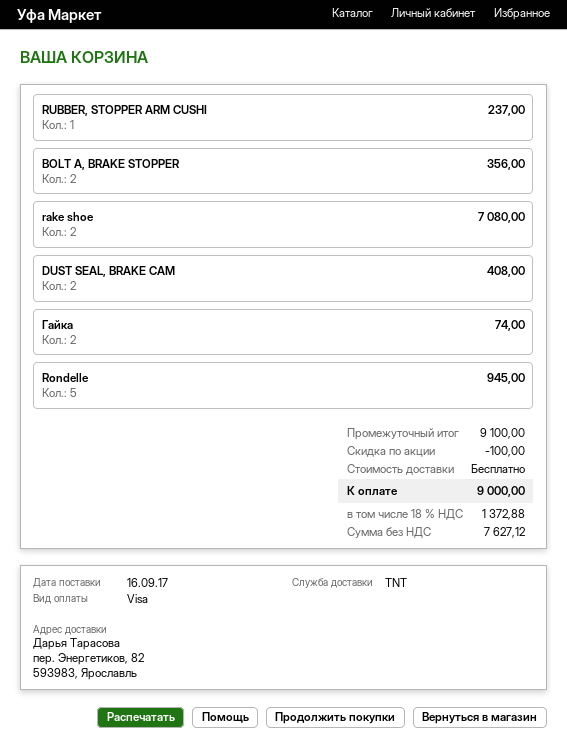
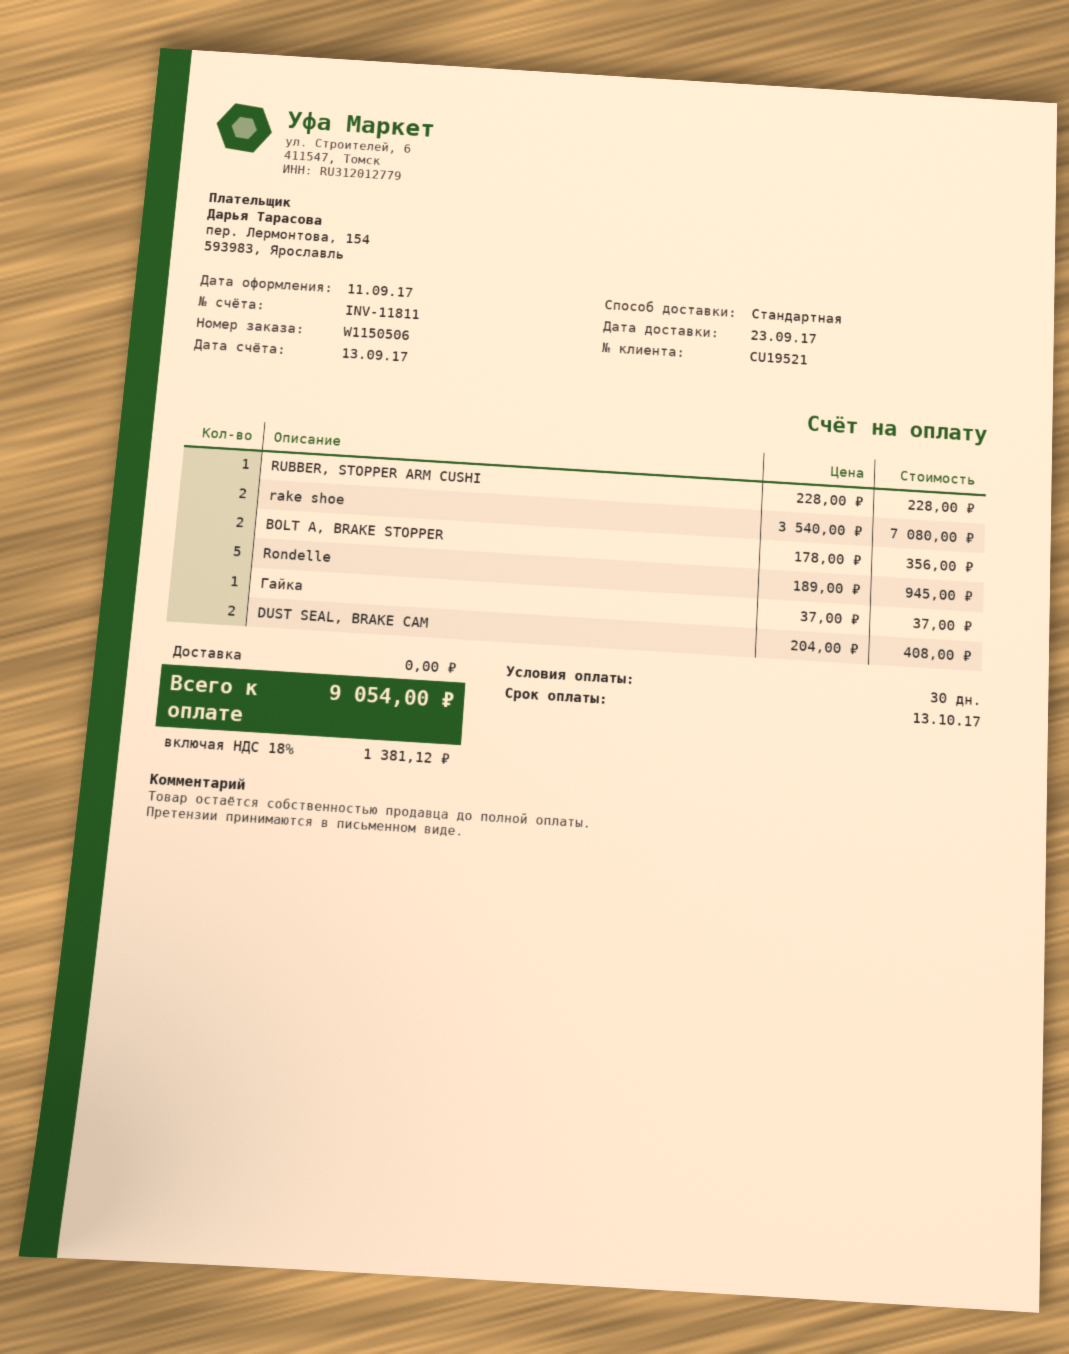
delivery date: 2017-09-16 -> 2017-09-23
shipping method: TNT -> standard
RUBBER, STOPPER ARM CUSHI: 1 for 237.00 -> 1 for 228.00
Гайка: 2 for 74.00 -> 1 for 37.00
discount: 100.00 -> none
tax: 18% = 1372.88 -> 18% = 1381.12
total: 9000.00 -> 9054.00

